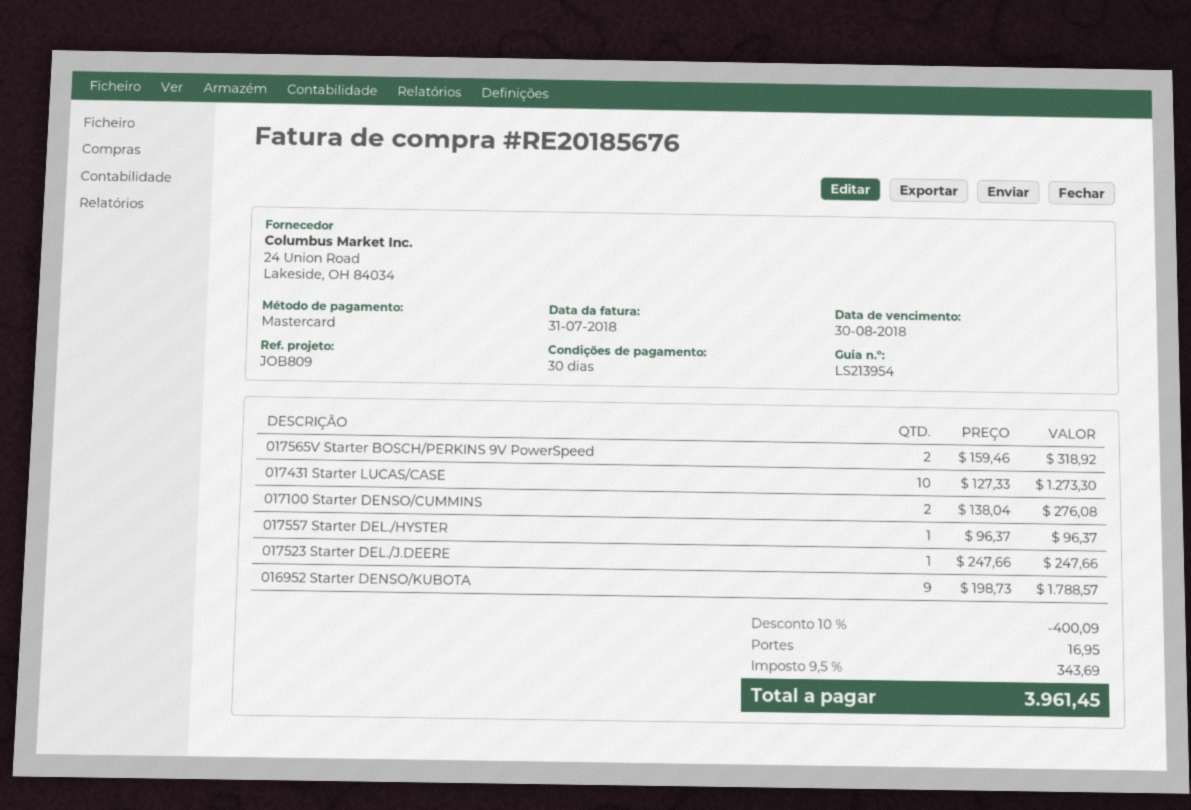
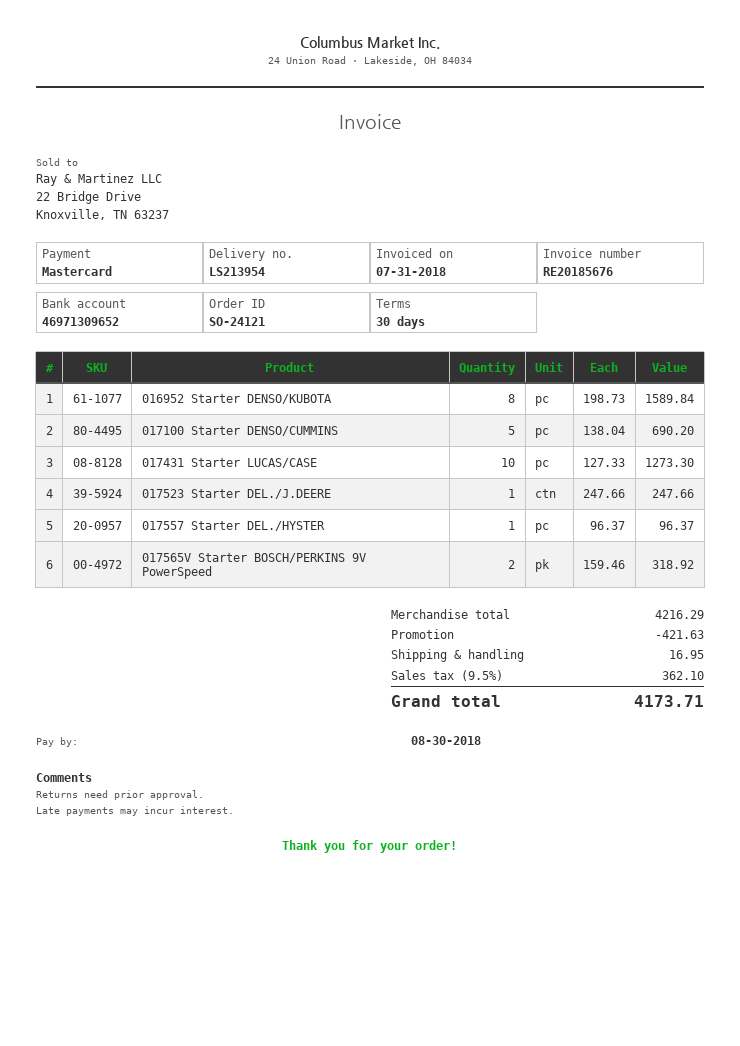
017100 Starter DENSO/CUMMINS: 2 x 138.04 = 276.08 -> 5 x 138.04 = 690.20
016952 Starter DENSO/KUBOTA: 9 x 198.73 = 1788.57 -> 8 x 198.73 = 1589.84
discount: 400.09 -> 421.63
tax: 9.5% = 343.69 -> 9.5% = 362.10
total: 3961.45 -> 4173.71

